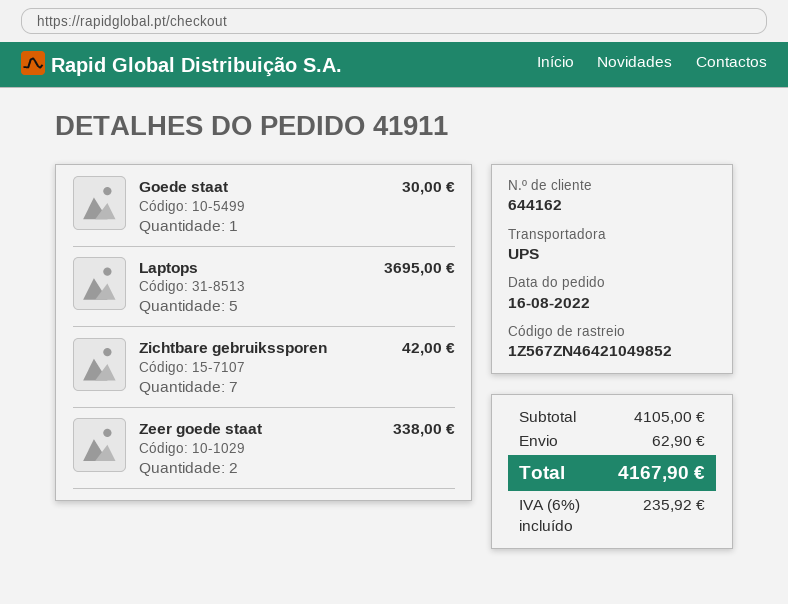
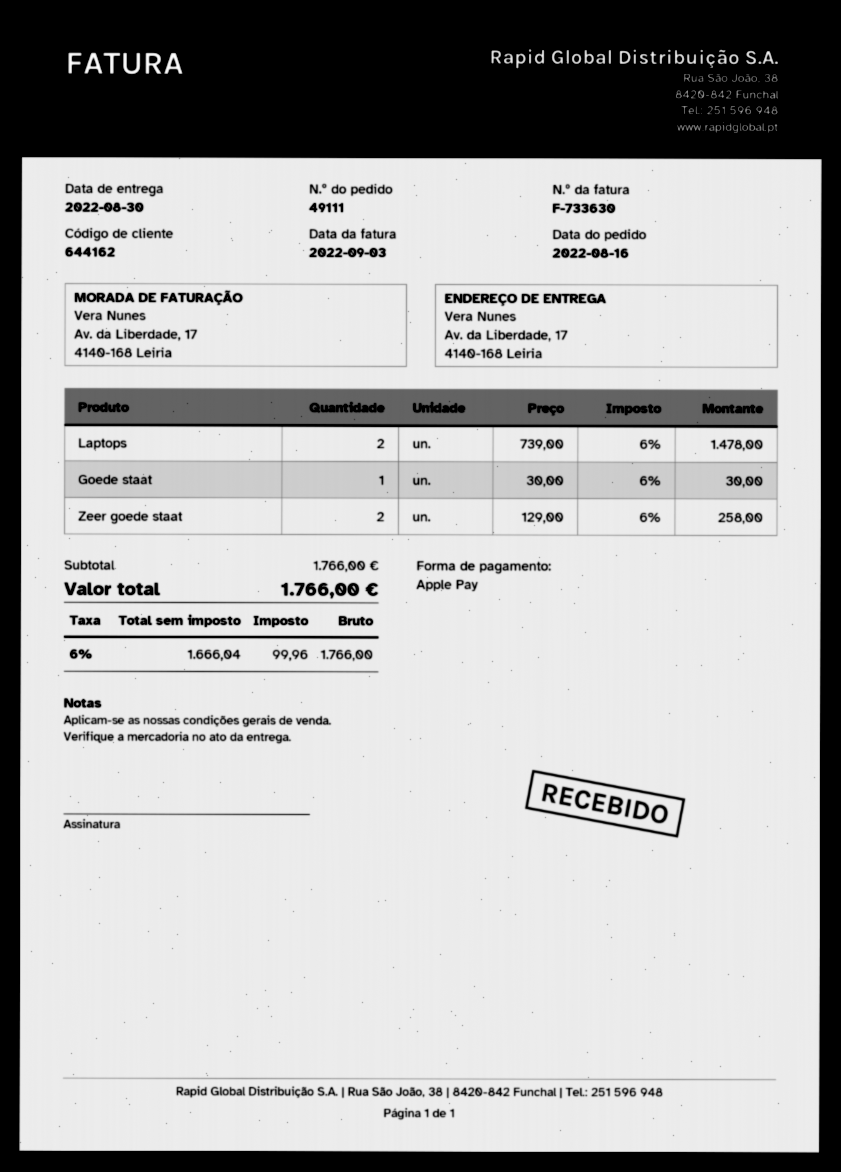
order number: 41911 -> 49111
Laptops: 5 for 3695.00 -> 2 for 1478.00
Zichtbare gebruikssporen: 7 for 42.00 -> none
Zeer goede staat: 2 for 338.00 -> 2 for 258.00
subtotal: 4105.00 -> 1766.00
shipping: 62.90 -> none
tax: 6% = 235.92 -> 6% = 99.96
total: 4167.90 -> 1766.00

